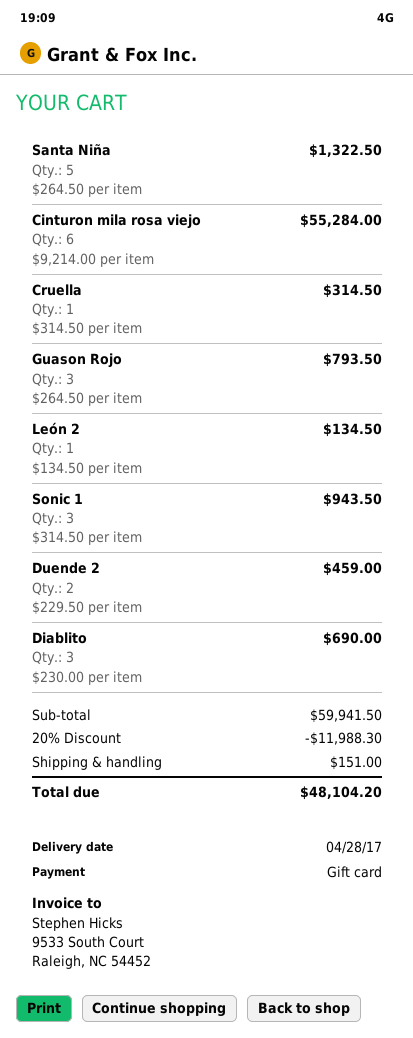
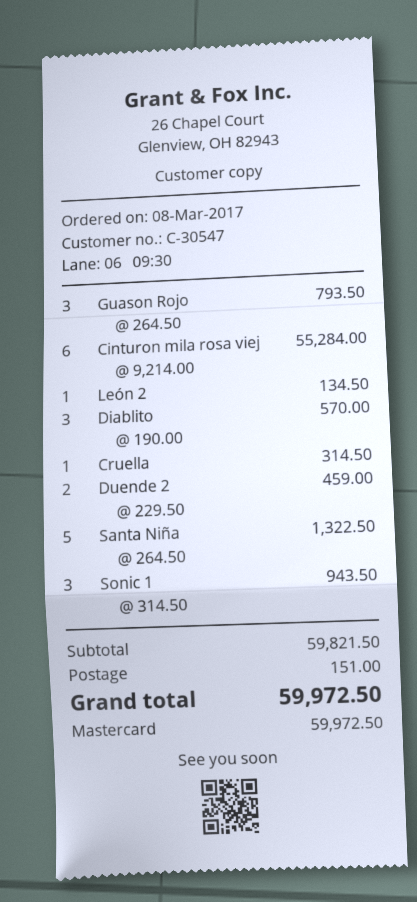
payment method: gift card -> Mastercard
Diablito: 3 x 230.00 = 690.00 -> 3 x 190.00 = 570.00
subtotal: 59941.50 -> 59821.50
discount: 20% = 11988.30 -> none
total: 48104.20 -> 59972.50

